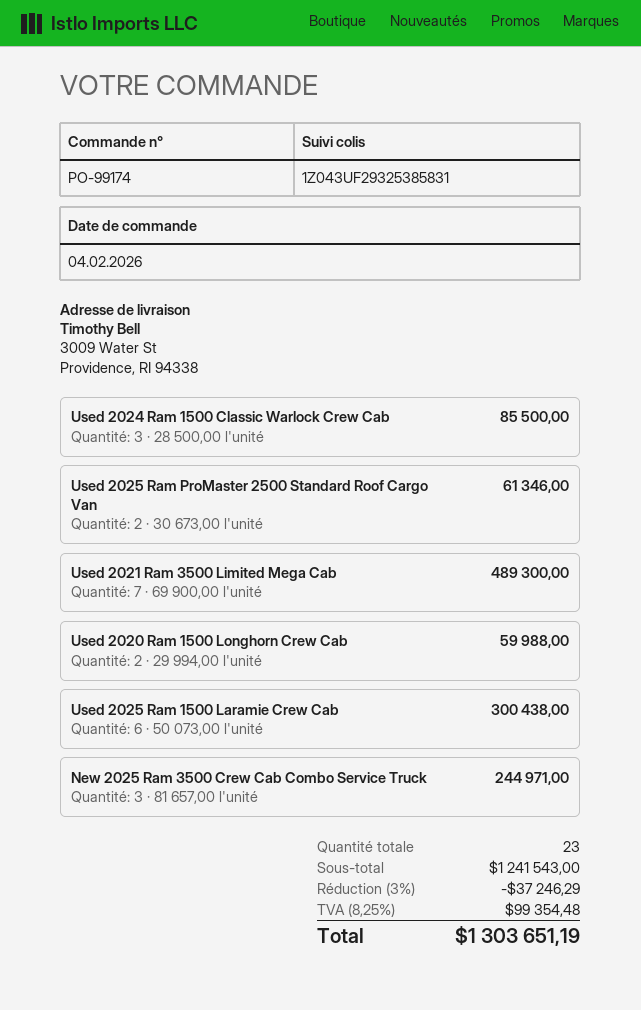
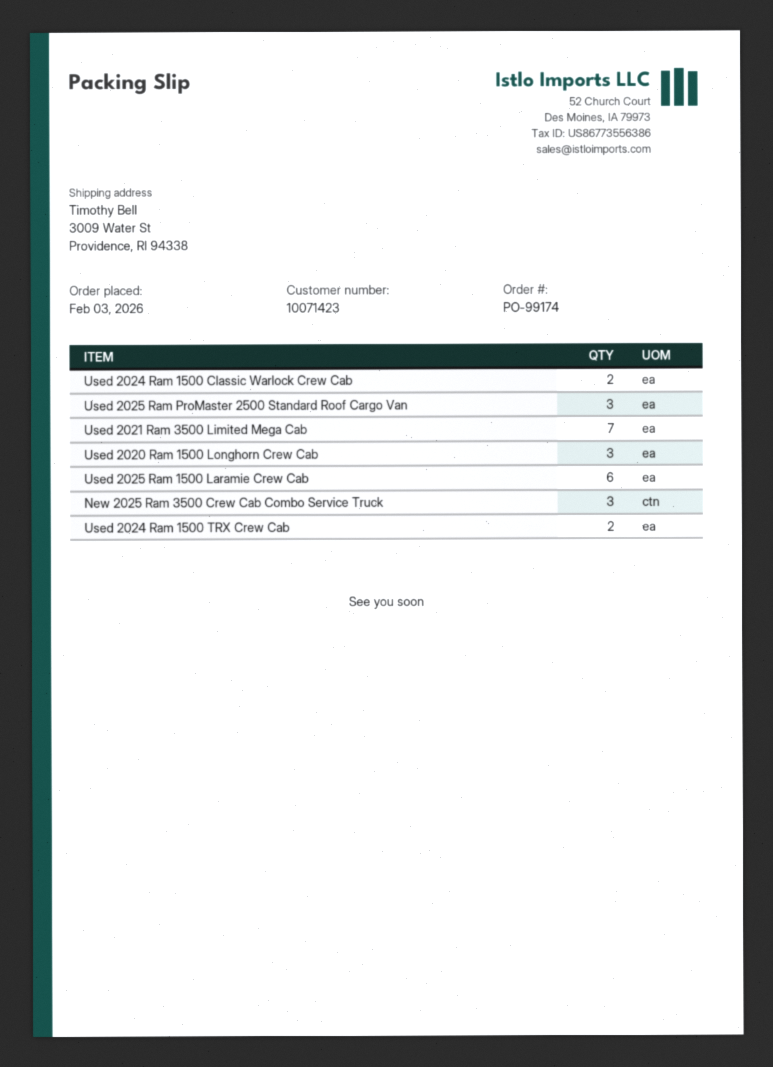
order date: 2026-02-04 -> 2026-02-03
Used 2024 Ram 1500 Classic Warlock Crew Cab: 3 -> 2
Used 2025 Ram ProMaster 2500 Standard Roof Cargo Van: 2 -> 3
Used 2020 Ram 1500 Longhorn Crew Cab: 2 -> 3
Used 2024 Ram 1500 TRX Crew Cab: none -> 2

